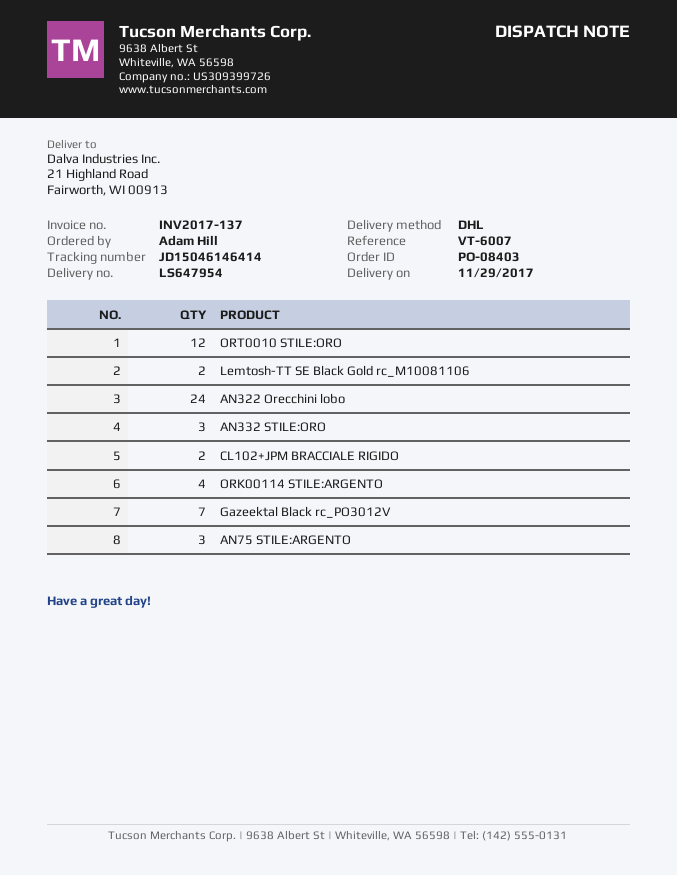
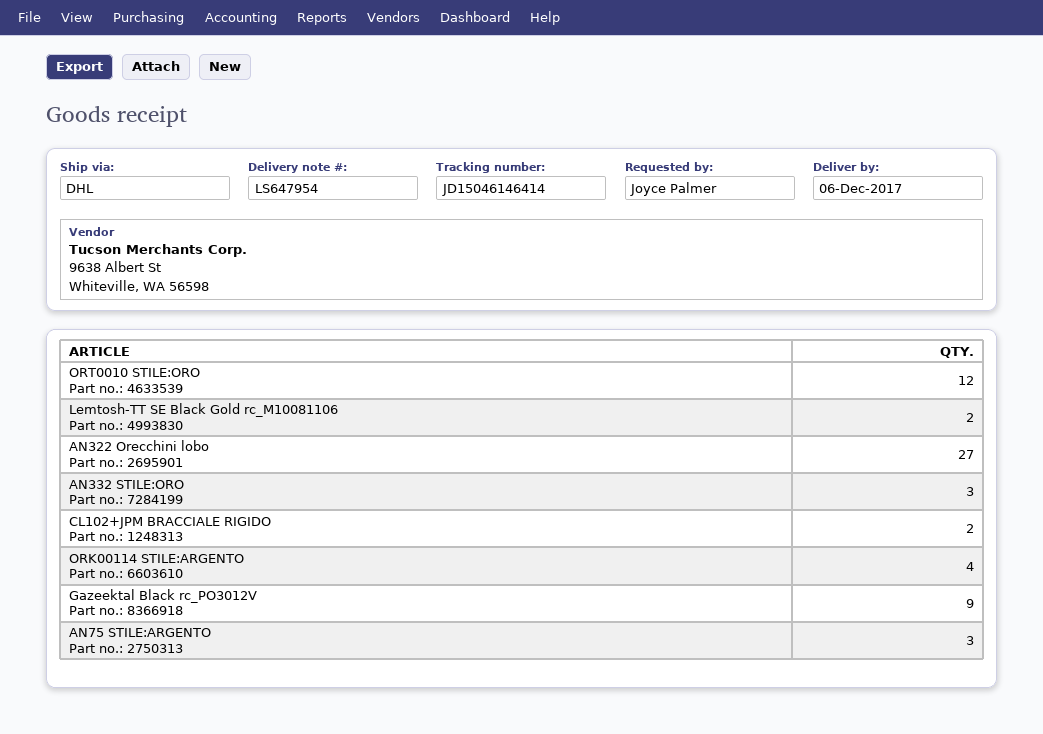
delivery date: 2017-11-29 -> 2017-12-06
ordered by: Adam Hill -> Joyce Palmer
AN322 Orecchini lobo: 24 -> 27
Gazeektal Black rc_PO3012V: 7 -> 9

